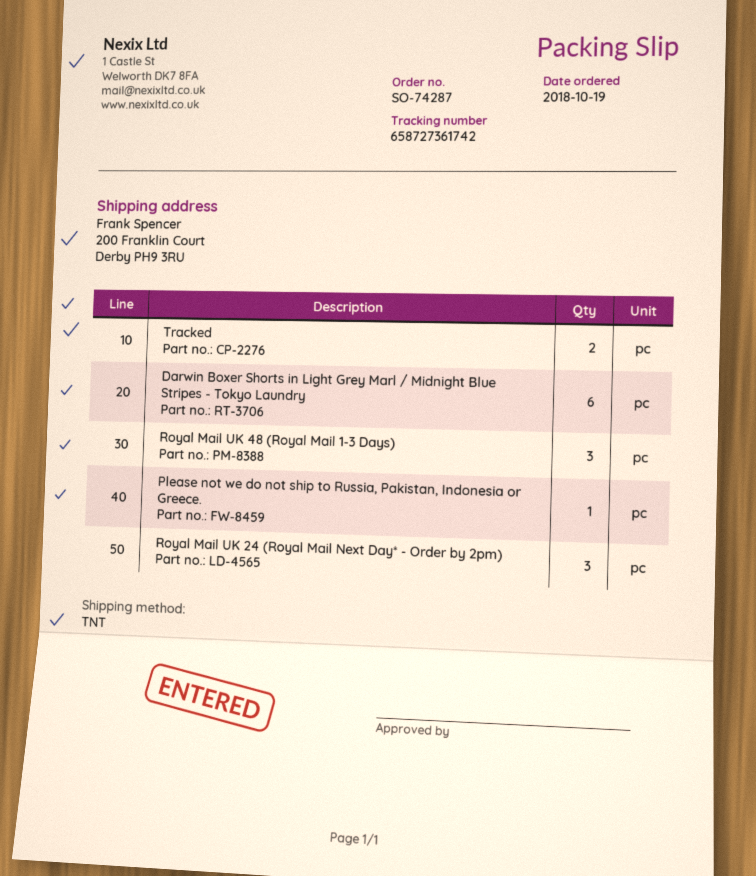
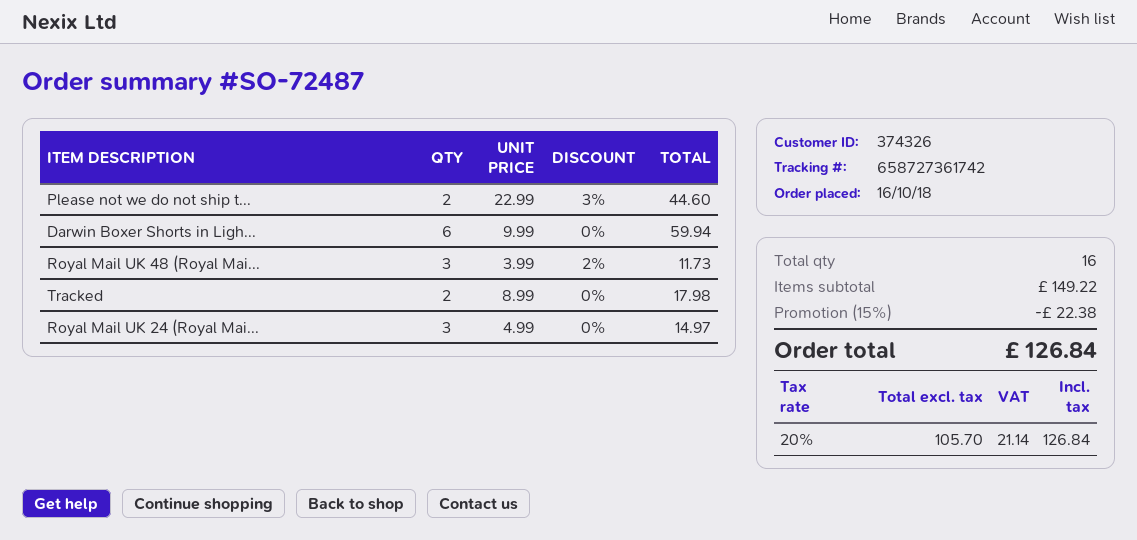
order number: SO-74287 -> SO-72487
order date: 2018-10-19 -> 2018-10-16
Please not we do not ship to Russia, Pakistan, Indonesia or Greece.: 1 -> 2

